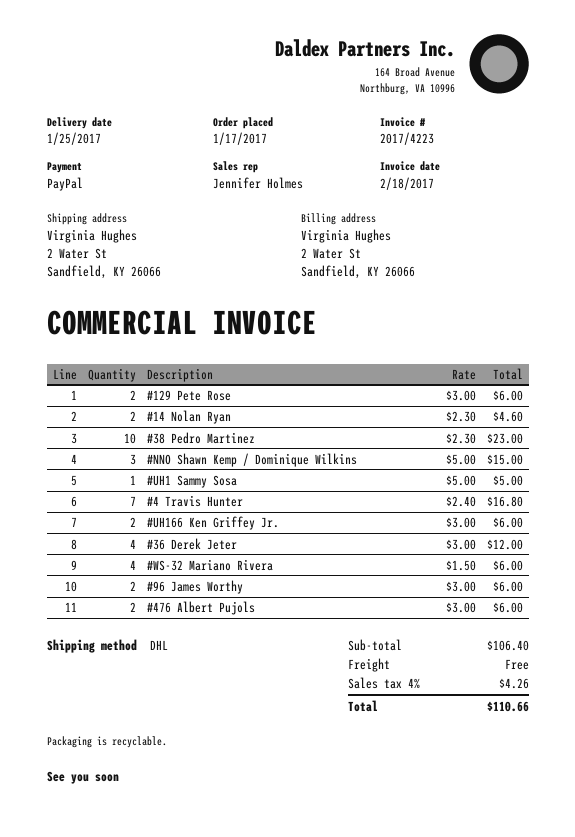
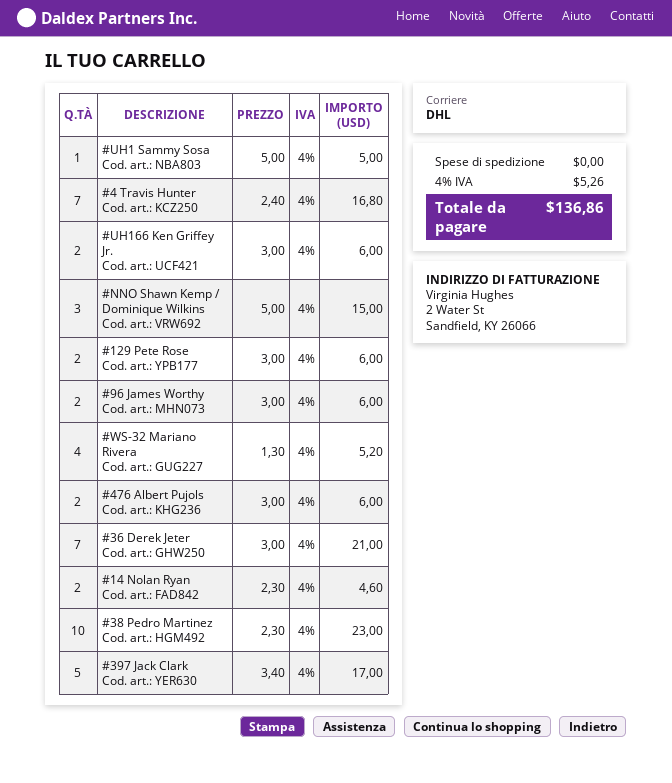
#36 Derek Jeter: 4 x 3.00 = 12.00 -> 7 x 3.00 = 21.00
#WS-32 Mariano Rivera: 4 x 1.50 = 6.00 -> 4 x 1.30 = 5.20
#397 Jack Clark: none -> 5 x 3.40 = 17.00
tax: 4% = 4.26 -> 4% = 5.26
total: 110.66 -> 136.86

